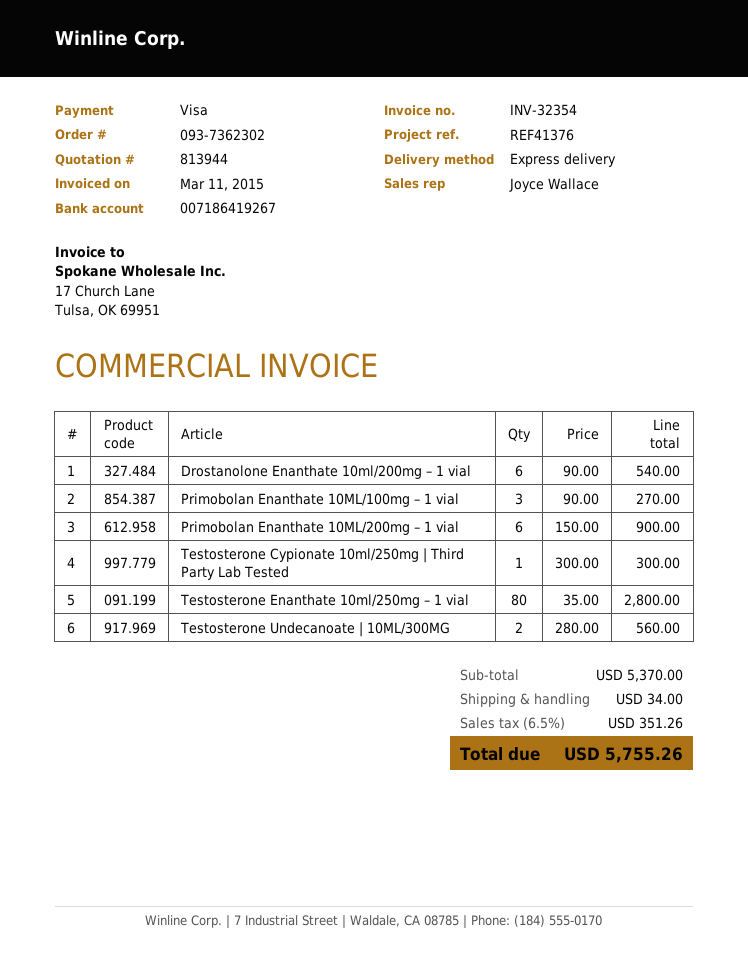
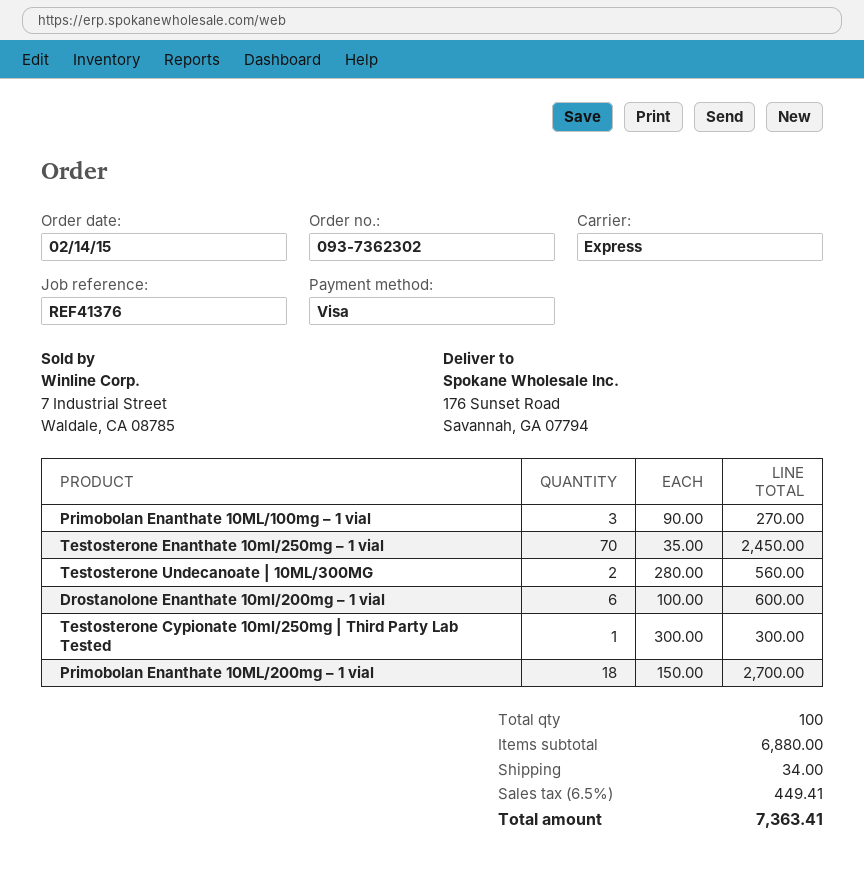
Drostanolone Enanthate 10ml/200mg – 1 vial: 6 x 90.00 = 540.00 -> 6 x 100.00 = 600.00
Primobolan Enanthate 10ML/200mg – 1 vial: 6 x 150.00 = 900.00 -> 18 x 150.00 = 2700.00
Testosterone Enanthate 10ml/250mg – 1 vial: 80 x 35.00 = 2800.00 -> 70 x 35.00 = 2450.00
subtotal: 5370.00 -> 6880.00
tax: 6.5% = 351.26 -> 6.5% = 449.41
total: 5755.26 -> 7363.41

